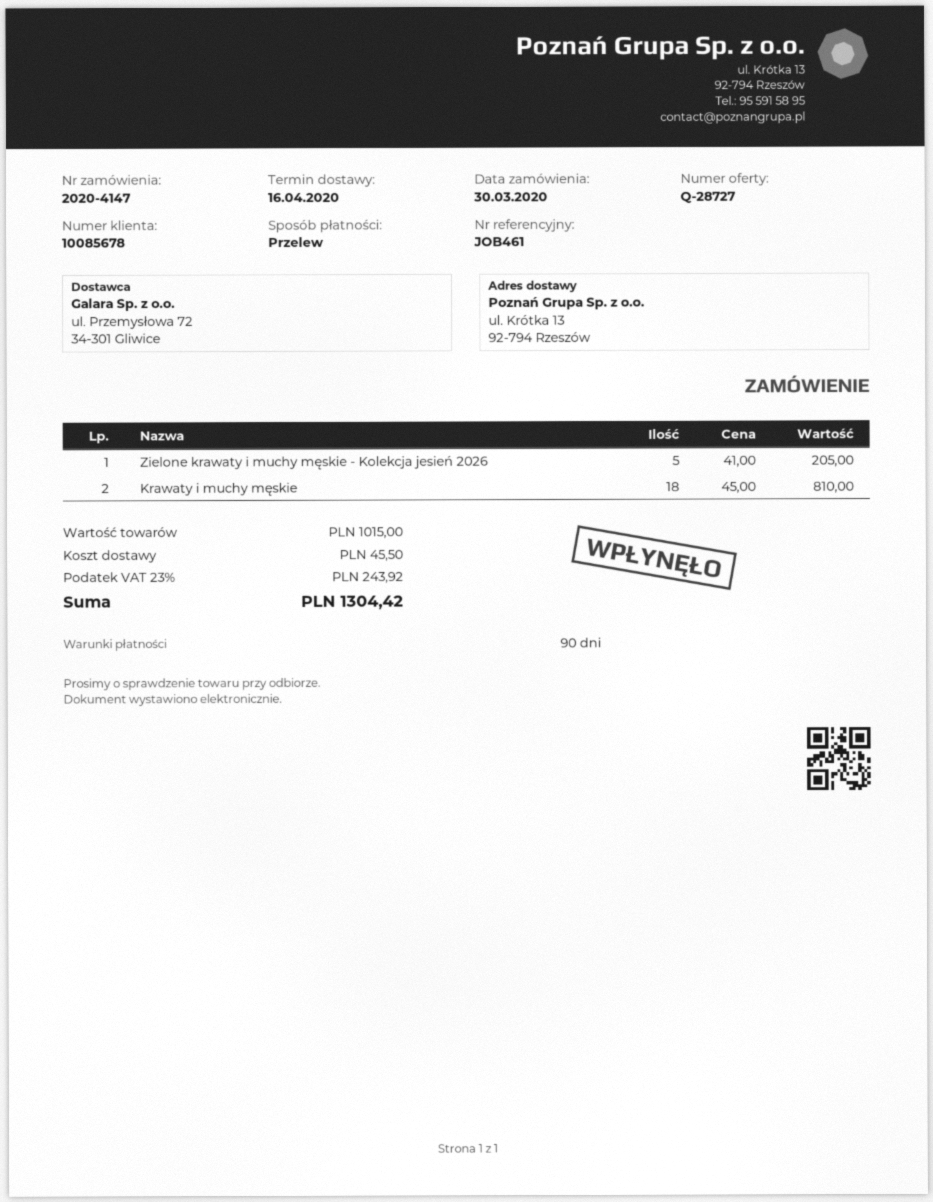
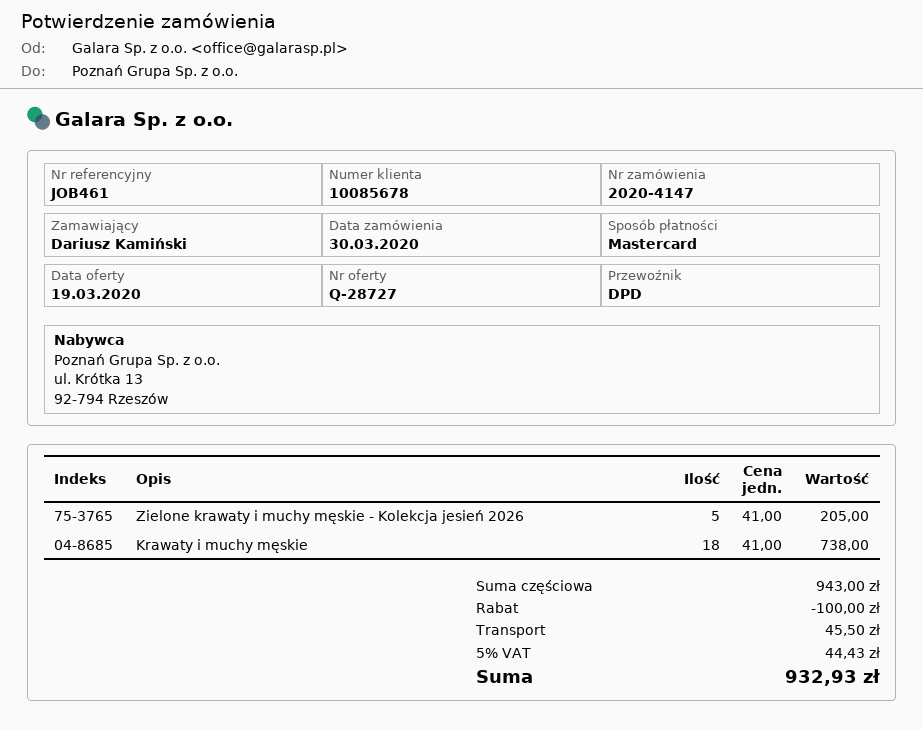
payment method: bank transfer -> Mastercard
Krawaty i muchy męskie: 18 x 45.00 = 810.00 -> 18 x 41.00 = 738.00
subtotal: 1015.00 -> 943.00
discount: none -> 100.00
tax: 23% = 243.92 -> 5% = 44.43
total: 1304.42 -> 932.93

